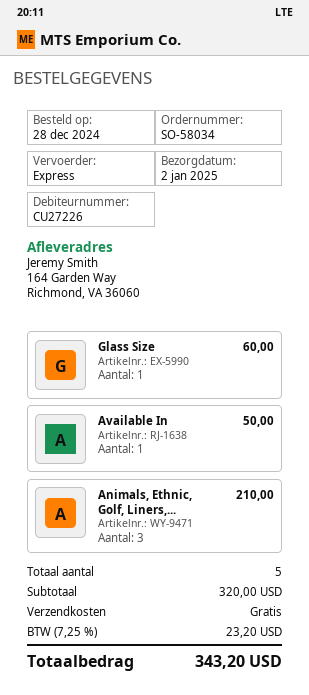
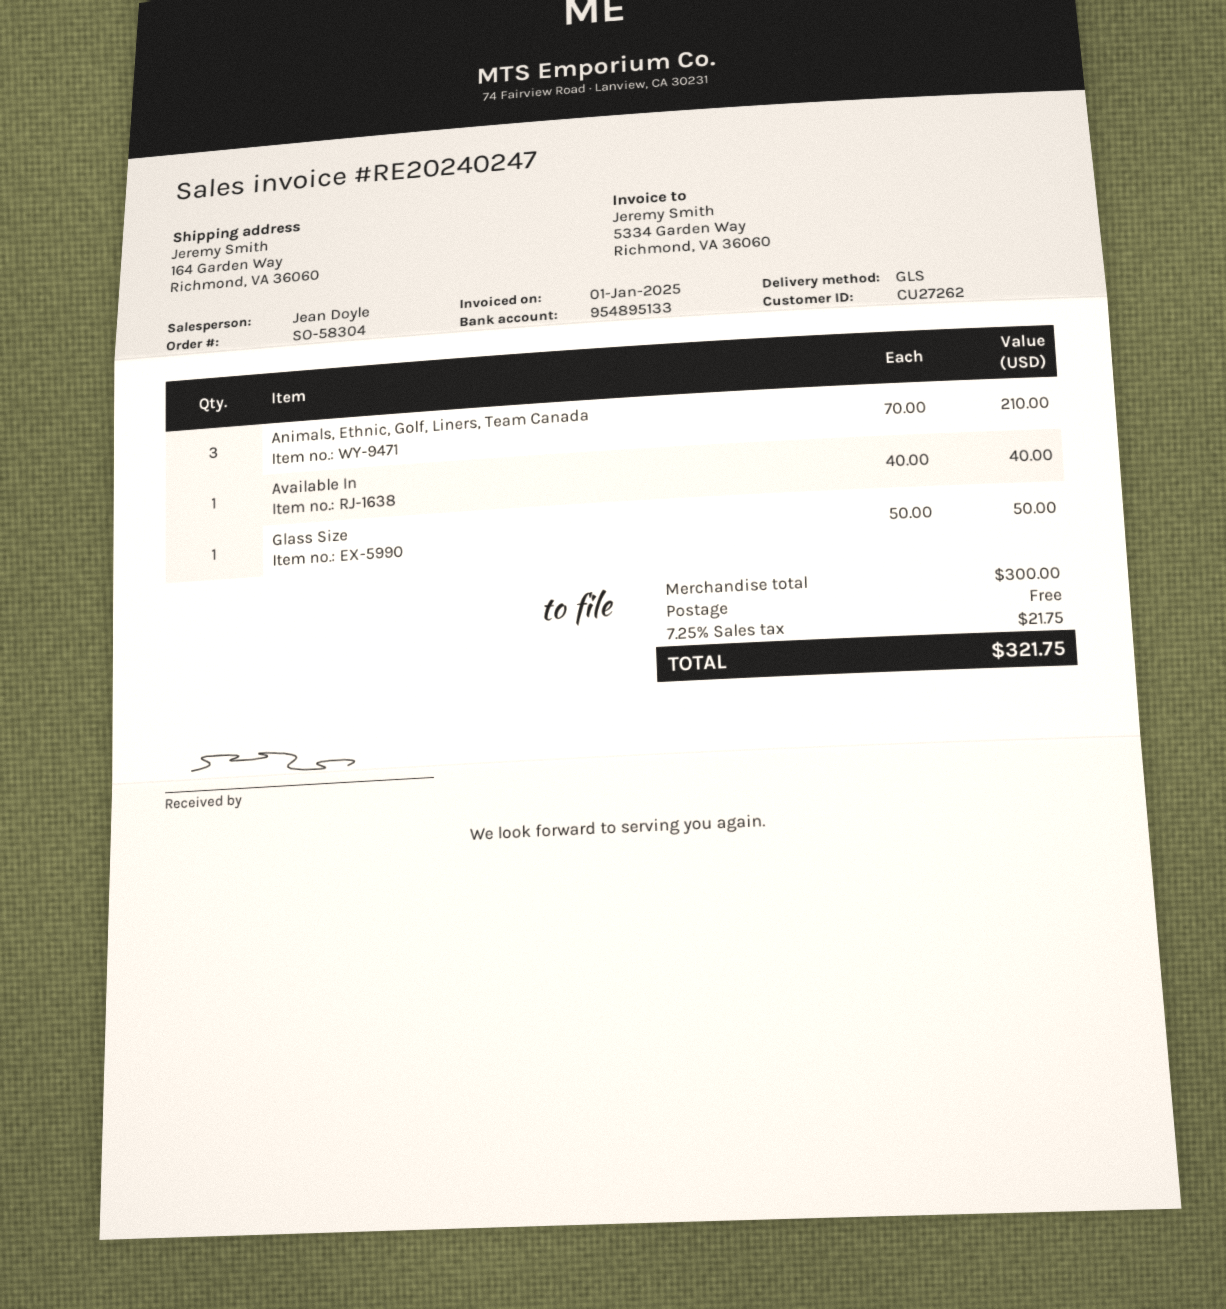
order number: SO-58034 -> SO-58304
customer number: CU27226 -> CU27262
shipping method: express -> GLS
Glass Size: 1 for 60.00 -> 1 for 50.00
Available In: 1 for 50.00 -> 1 for 40.00
subtotal: 320.00 -> 300.00
tax: 7.25% = 23.20 -> 7.25% = 21.75
total: 343.20 -> 321.75

